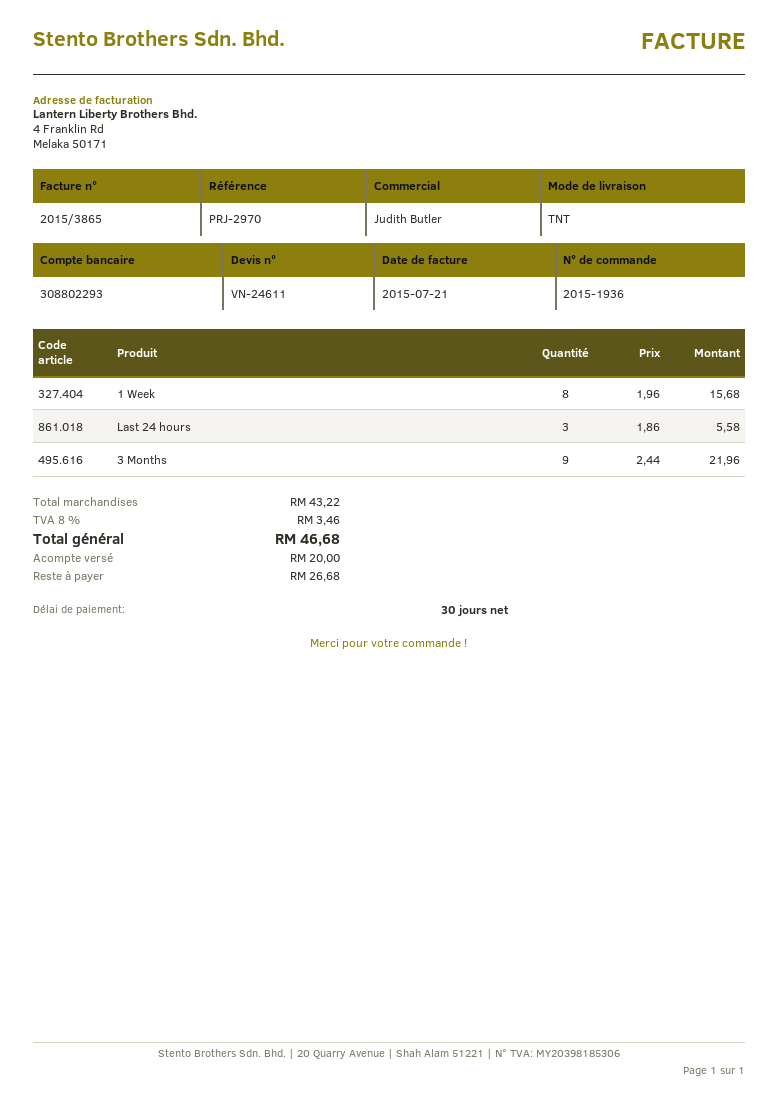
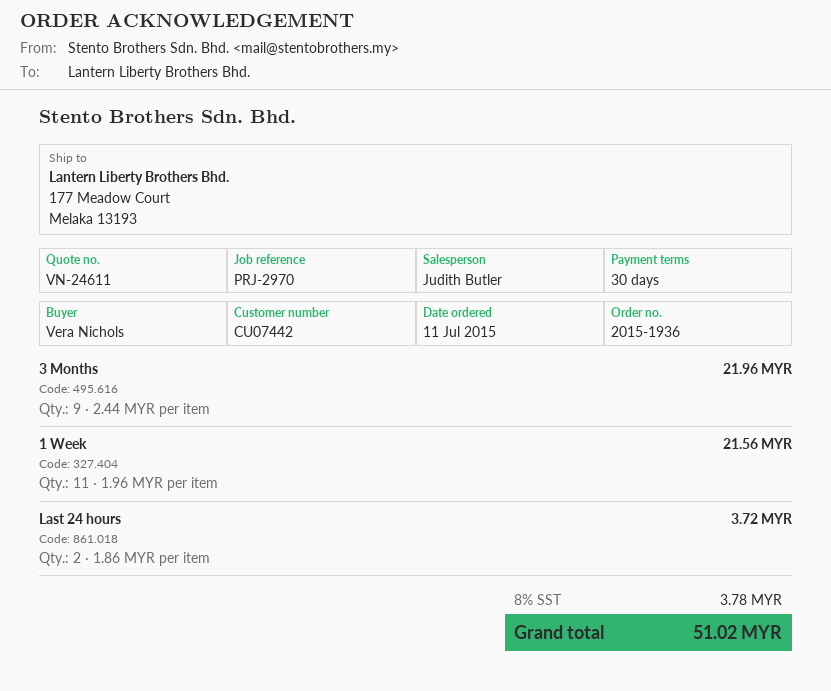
1 Week: 8 x 1.96 = 15.68 -> 11 x 1.96 = 21.56
Last 24 hours: 3 x 1.86 = 5.58 -> 2 x 1.86 = 3.72
tax: 8% = 3.46 -> 8% = 3.78
total: 46.68 -> 51.02

